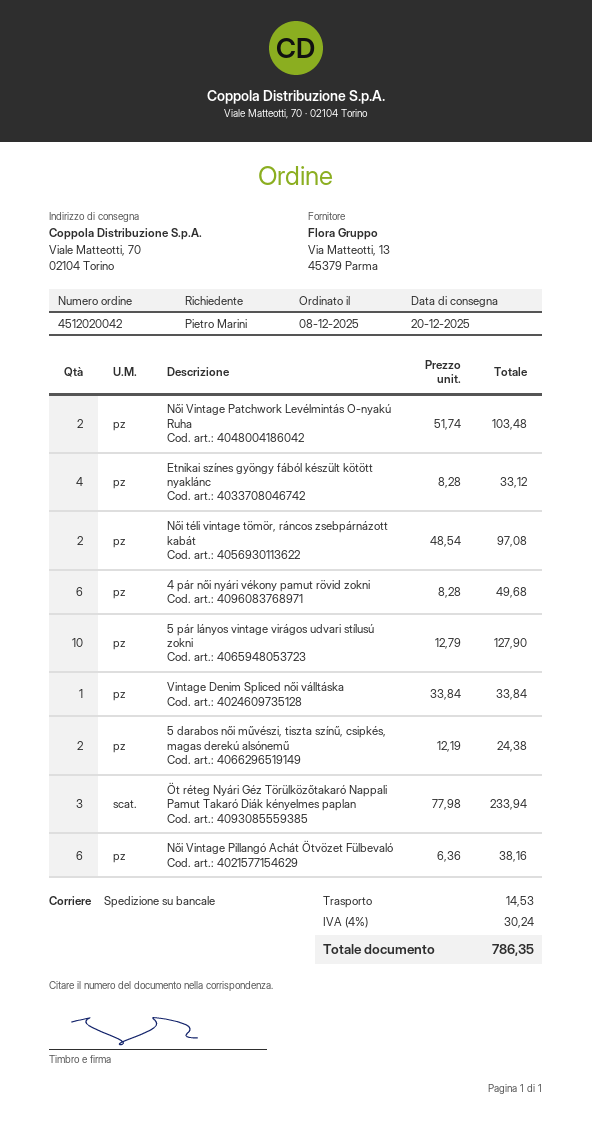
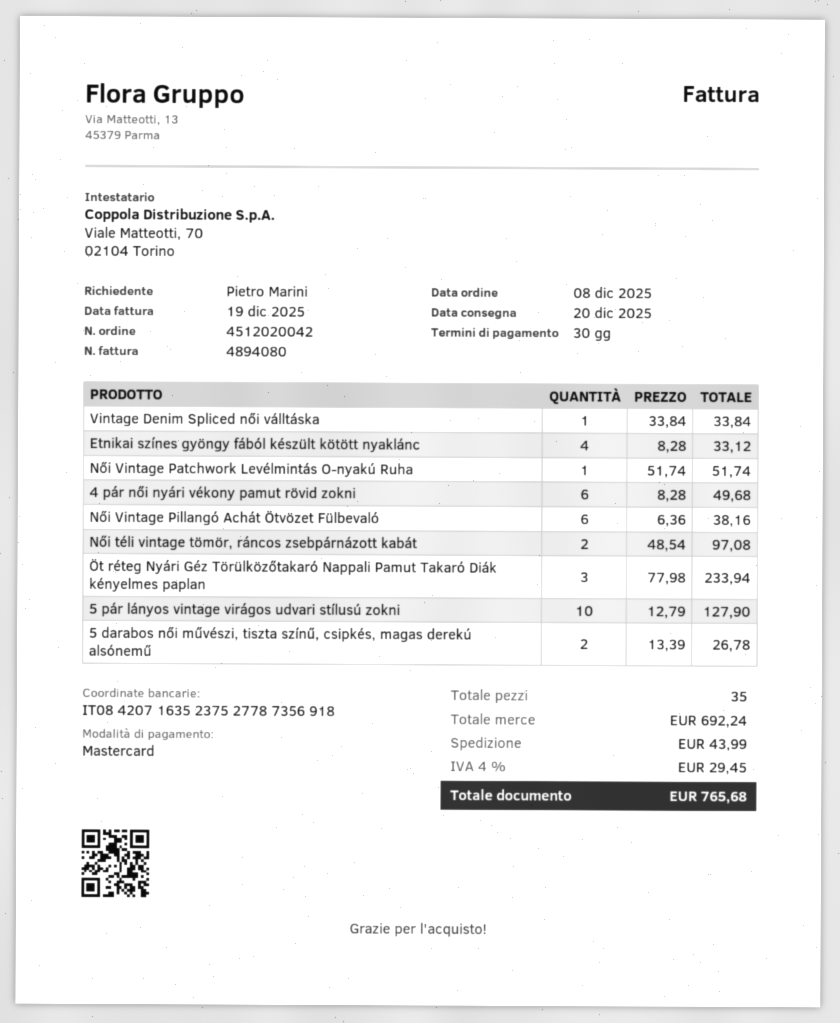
Női Vintage Patchwork Levélmintás O-nyakú Ruha: 2 x 51.74 = 103.48 -> 1 x 51.74 = 51.74
5 darabos női művészi, tiszta színű, csipkés, magas derekú alsónemű: 2 x 12.19 = 24.38 -> 2 x 13.39 = 26.78
shipping: 14.53 -> 43.99
tax: 4% = 30.24 -> 4% = 29.45
total: 786.35 -> 765.68

